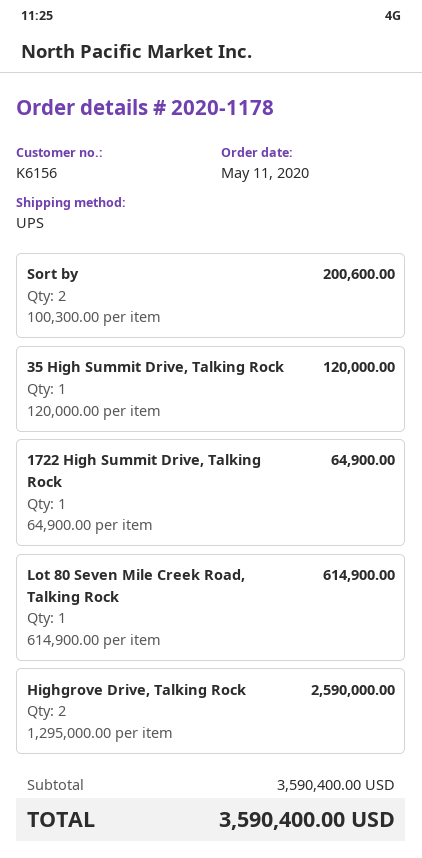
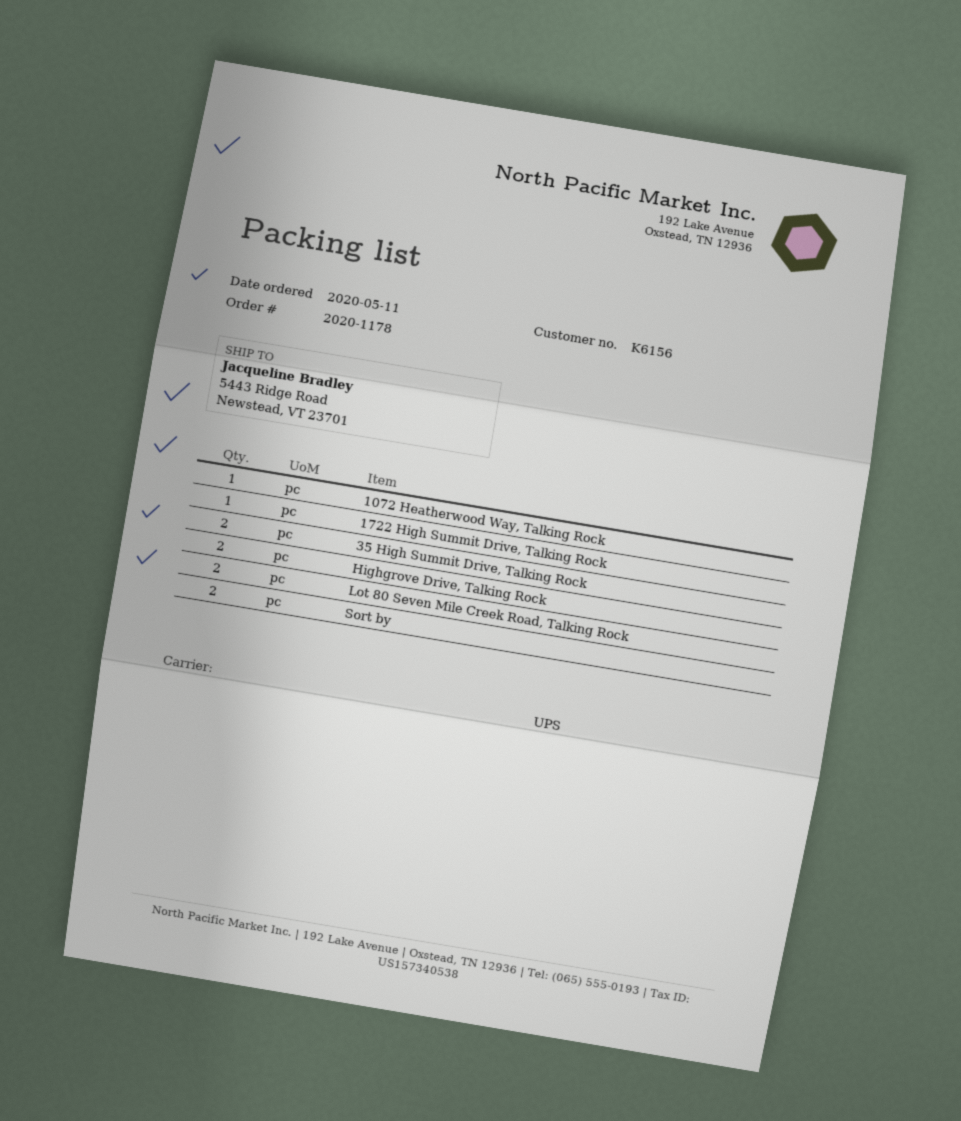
35 High Summit Drive, Talking Rock: 1 -> 2
Lot 80 Seven Mile Creek Road, Talking Rock: 1 -> 2
1072 Heatherwood Way, Talking Rock: none -> 1

